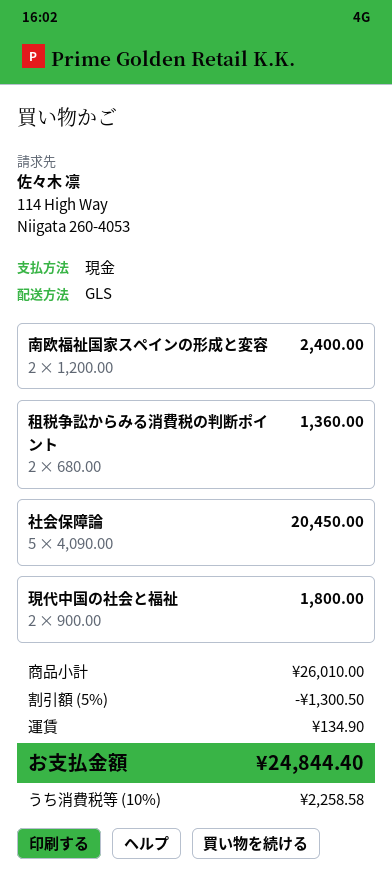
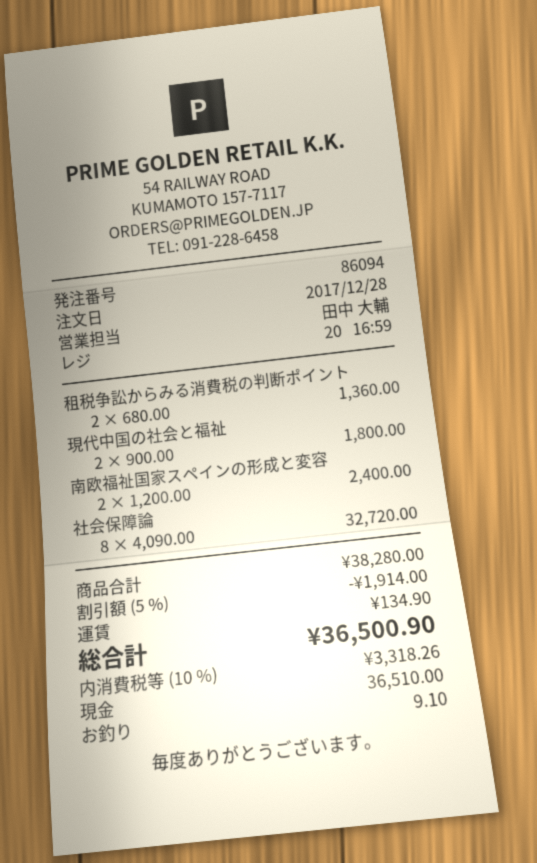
社会保障論: 5 x 4090.00 = 20450.00 -> 8 x 4090.00 = 32720.00
subtotal: 26010.00 -> 38280.00
discount: 5% = 1300.50 -> 5% = 1914.00
tax: 10% = 2258.58 -> 10% = 3318.26
total: 24844.40 -> 36500.90

